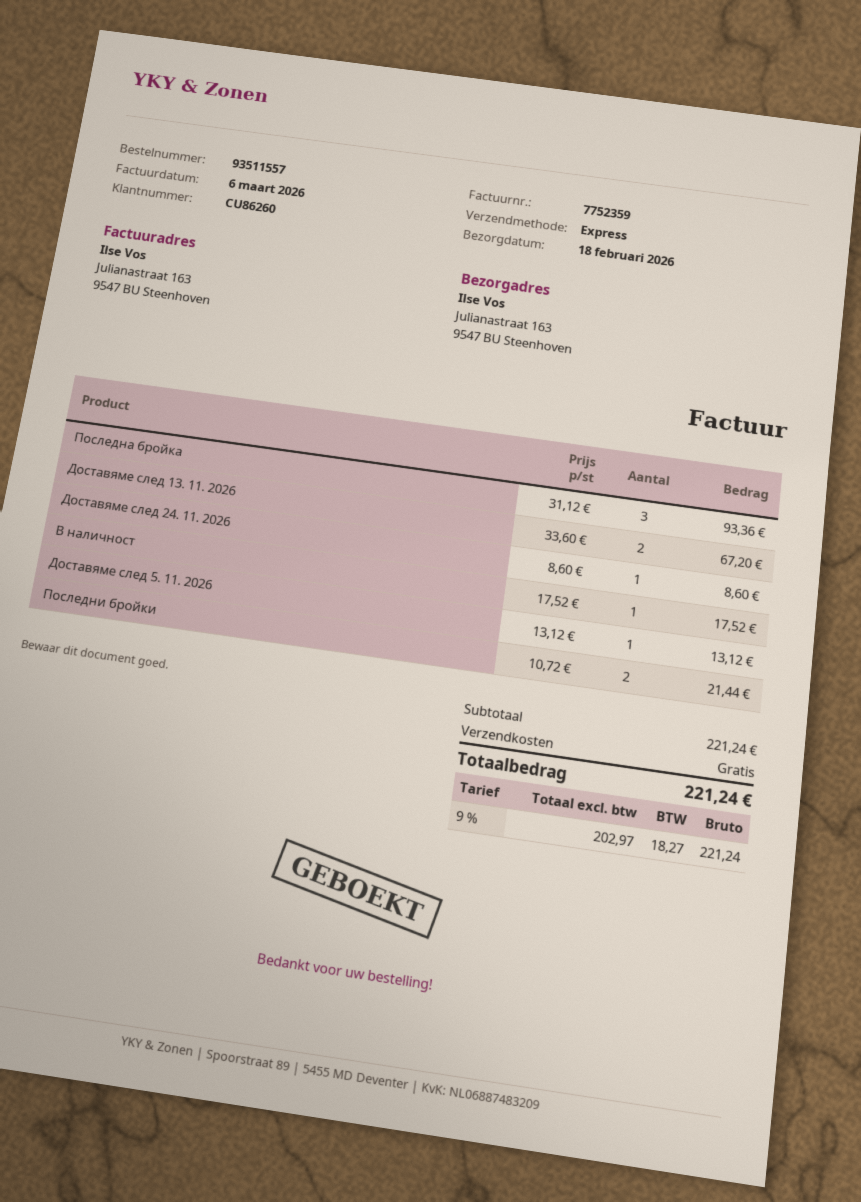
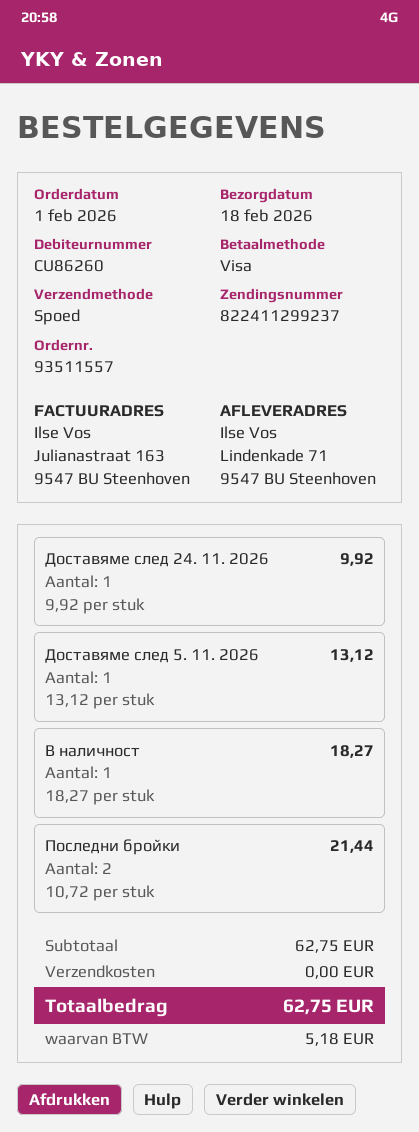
ship to: Julianastraat 163, 9547 BU Steenhoven -> Lindenkade 71, 9547 BU Steenhoven
Последна бройка: 3 x 31.12 = 93.36 -> none
Доставяме след 13. 11. 2026: 2 x 33.60 = 67.20 -> none
Доставяме след 24. 11. 2026: 1 x 8.60 = 8.60 -> 1 x 9.92 = 9.92
В наличност: 1 x 17.52 = 17.52 -> 1 x 18.27 = 18.27
subtotal: 221.24 -> 62.75
tax: 18.27 -> 5.18
total: 221.24 -> 62.75

